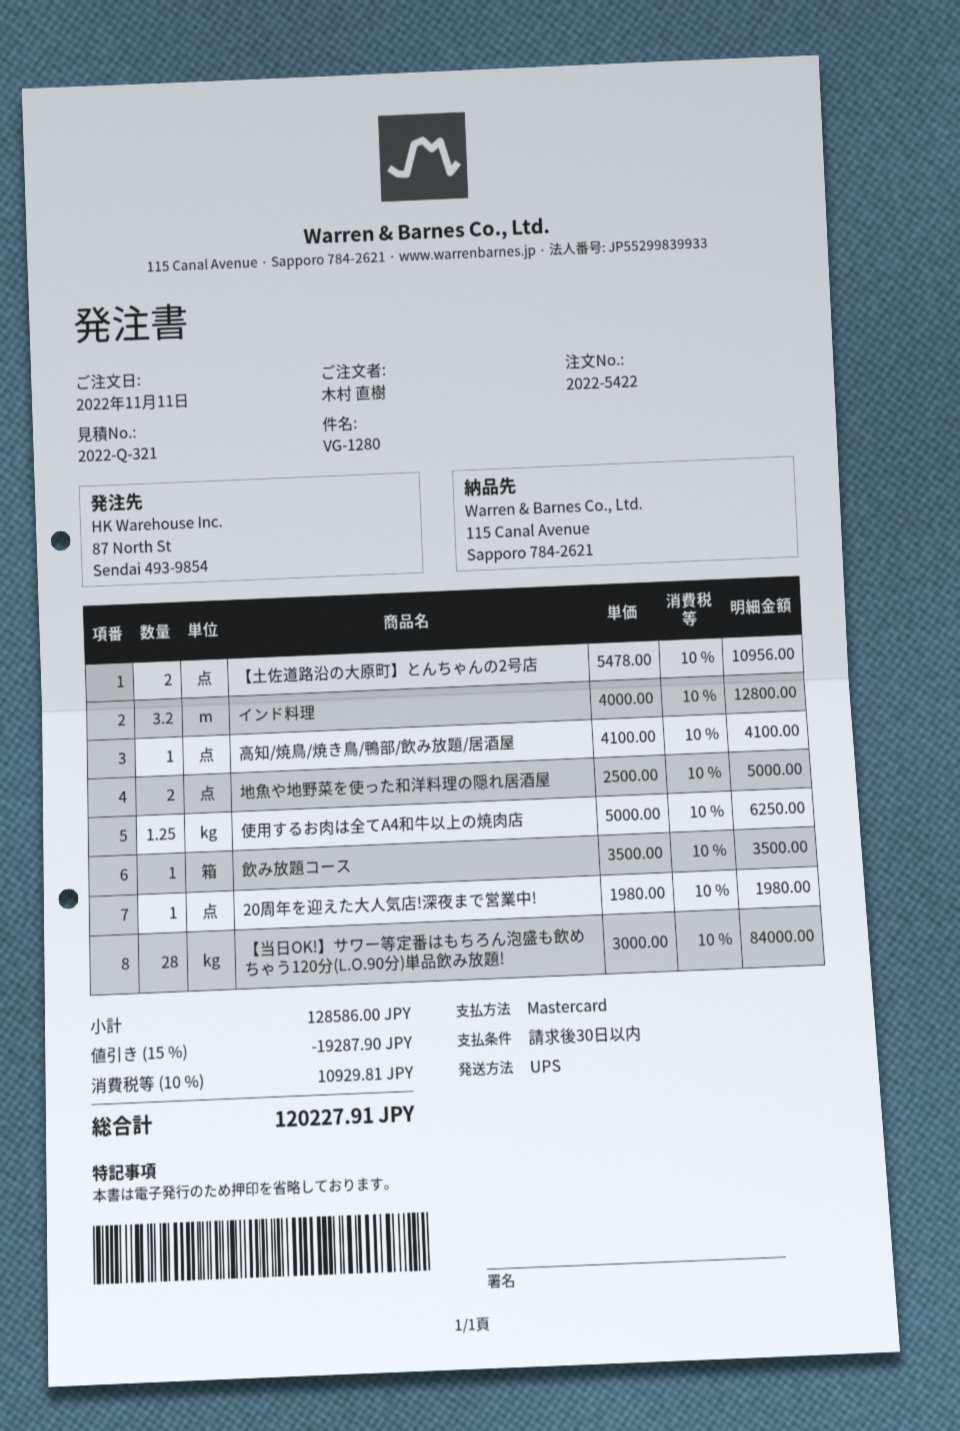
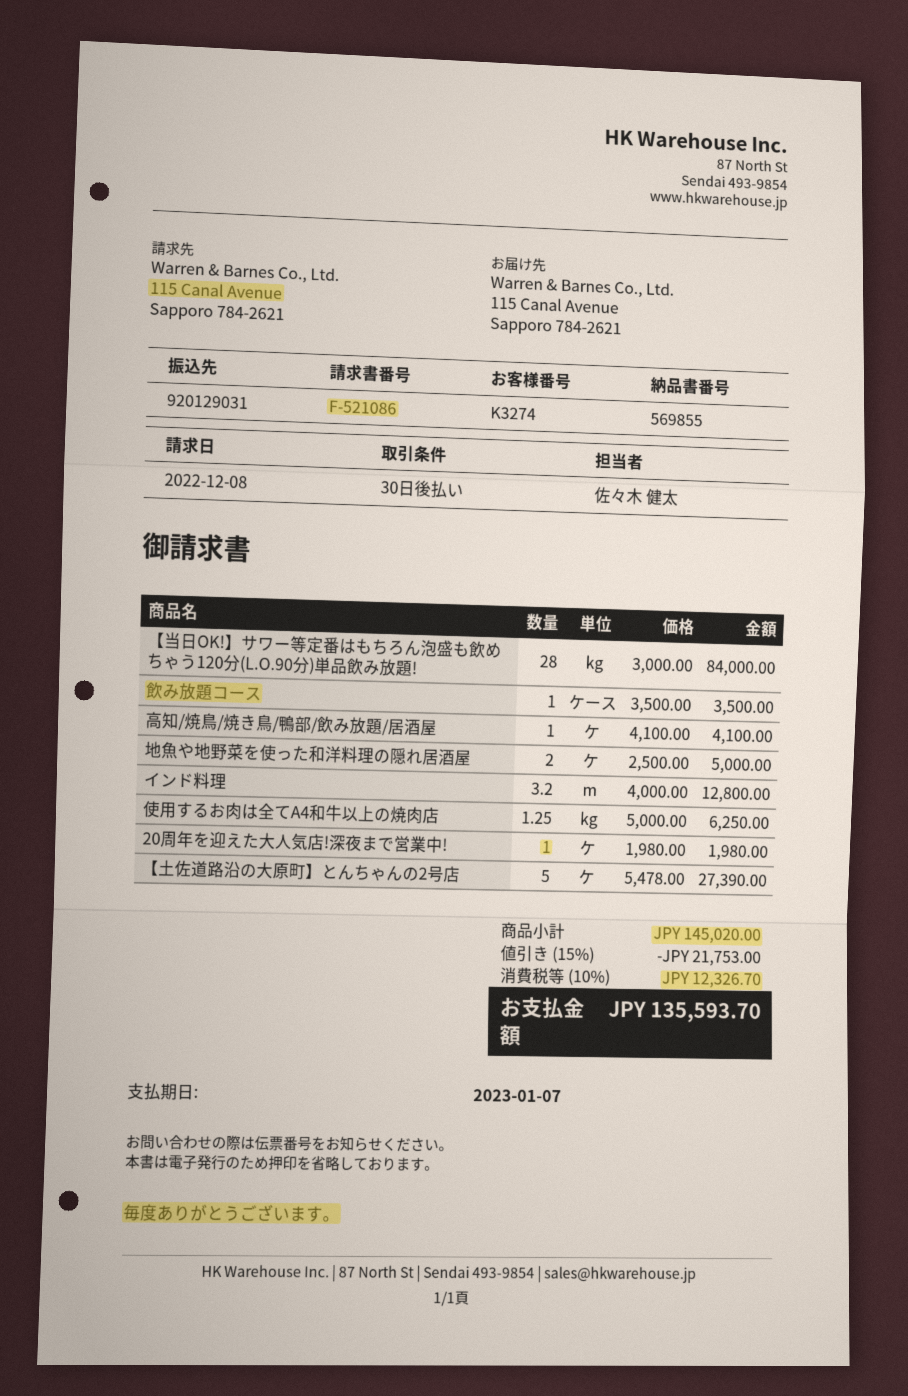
【土佐道路沿の大原町】とんちゃんの2号店: 2 x 5478.00 = 10956.00 -> 5 x 5478.00 = 27390.00
subtotal: 128586.00 -> 145020.00
discount: 15% = 19287.90 -> 15% = 21753.00
tax: 10% = 10929.81 -> 10% = 12326.70
total: 120227.91 -> 135593.70

